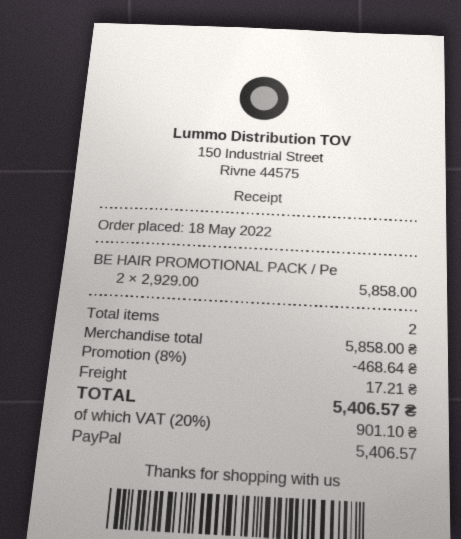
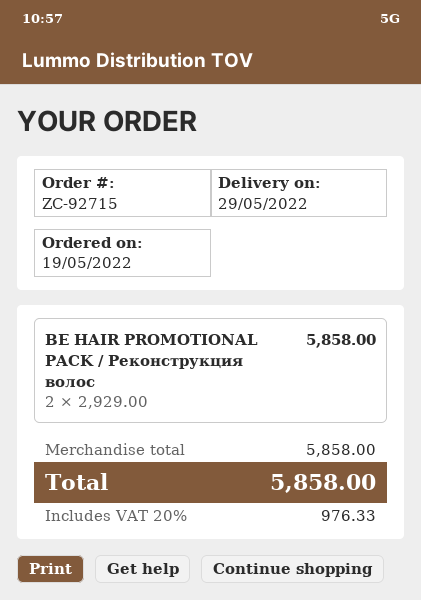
order date: 2022-05-18 -> 2022-05-19
discount: 8% = 468.64 -> none
shipping: 17.21 -> none
tax: 20% = 901.10 -> 20% = 976.33
total: 5406.57 -> 5858.00

